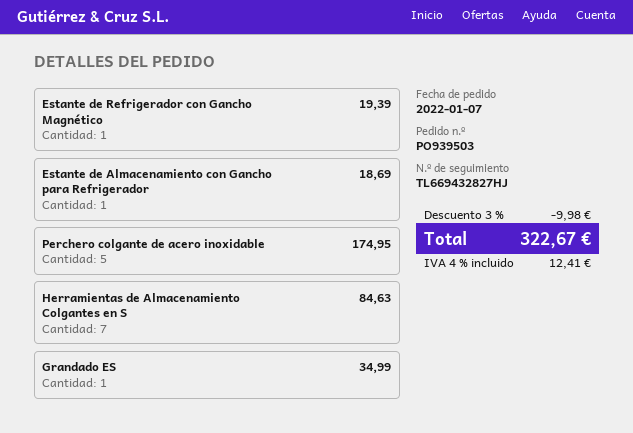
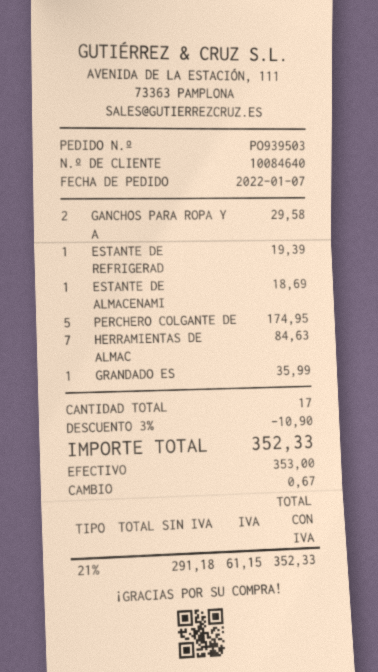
Grandado ES: 1 for 34.99 -> 1 for 35.99
GANCHOS PARA ROPA Y A: none -> 2 for 29.58
discount: 3% = 9.98 -> 3% = 10.90
tax: 4% = 12.41 -> 21% = 61.15
total: 322.67 -> 352.33

